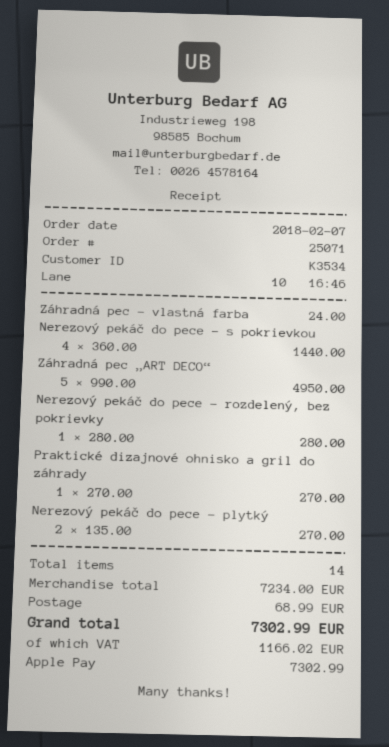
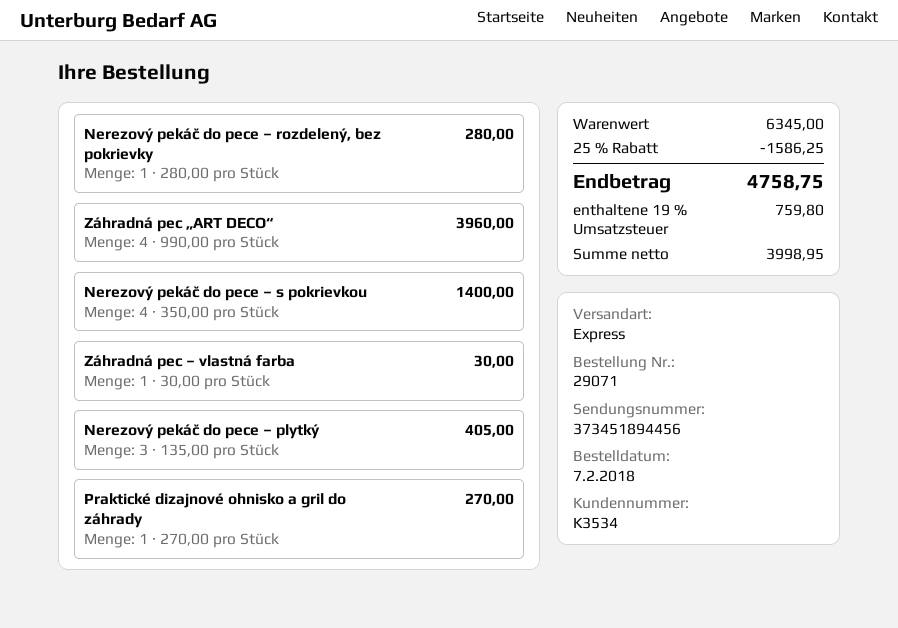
order number: 25071 -> 29071
Záhradná pec – vlastná farba: 1 x 24.00 = 24.00 -> 1 x 30.00 = 30.00
Nerezový pekáč do pece – s pokrievkou: 4 x 360.00 = 1440.00 -> 4 x 350.00 = 1400.00
Záhradná pec „ART DECO“: 5 x 990.00 = 4950.00 -> 4 x 990.00 = 3960.00
Nerezový pekáč do pece – plytký: 2 x 135.00 = 270.00 -> 3 x 135.00 = 405.00
subtotal: 7234.00 -> 6345.00
discount: none -> 25% = 1586.25
shipping: 68.99 -> none
tax: 1166.02 -> 759.80
total: 7302.99 -> 4758.75

